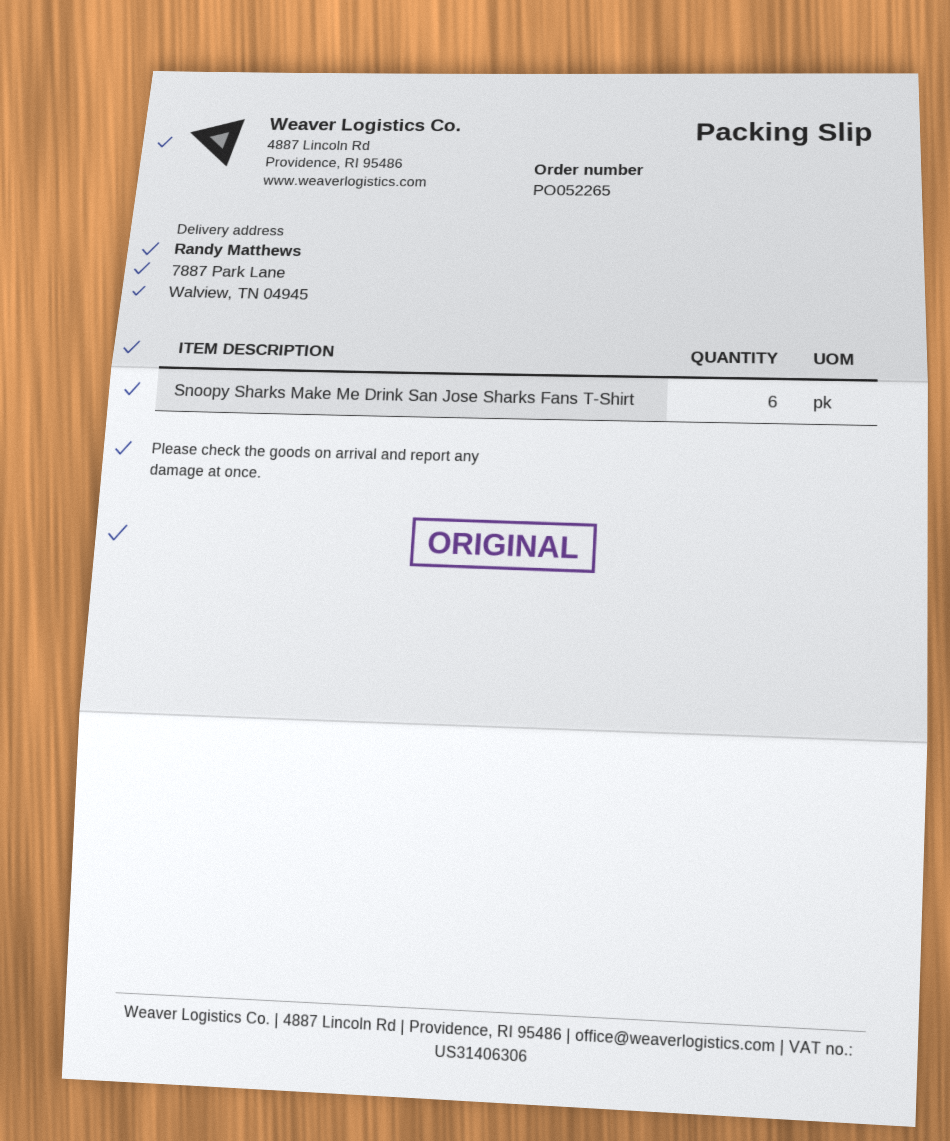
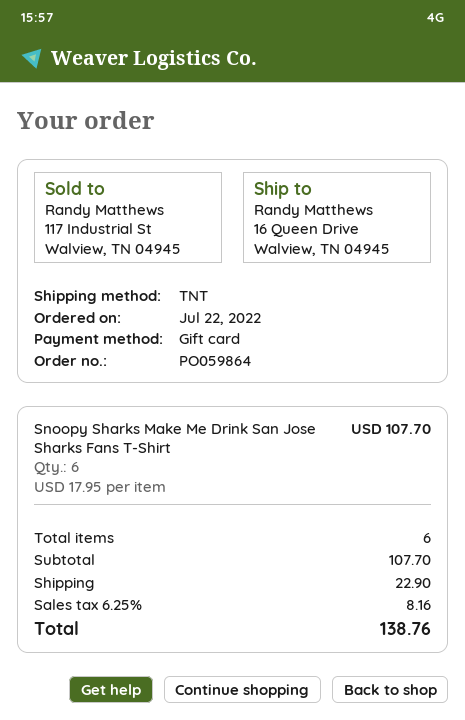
order number: PO052265 -> PO059864
ship to: 7887 Park Lane, Walview, TN 04945 -> 16 Queen Drive, Walview, TN 04945

